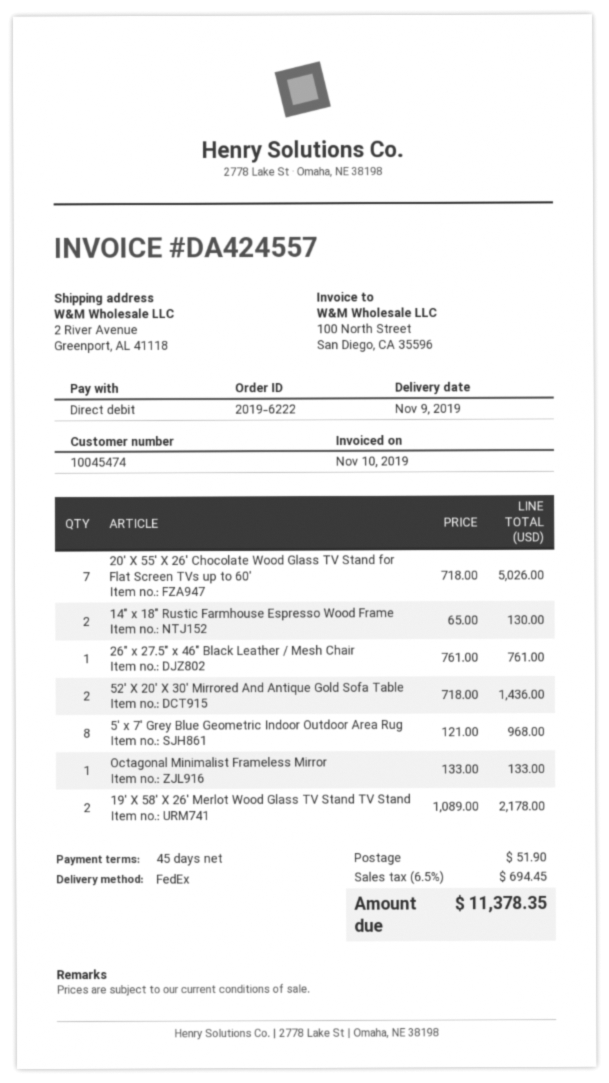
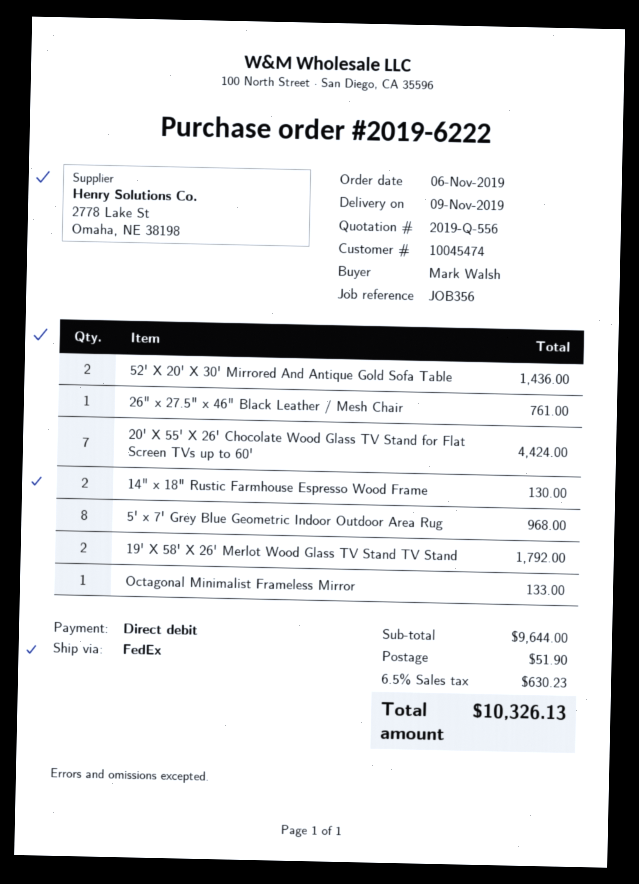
20' X 55' X 26' Chocolate Wood Glass TV Stand for Flat Screen TVs up to 60': 7 for 5026.00 -> 7 for 4424.00
19' X 58' X 26' Merlot Wood Glass TV Stand TV Stand: 2 for 2178.00 -> 2 for 1792.00
tax: 6.5% = 694.45 -> 6.5% = 630.23
total: 11378.35 -> 10326.13

